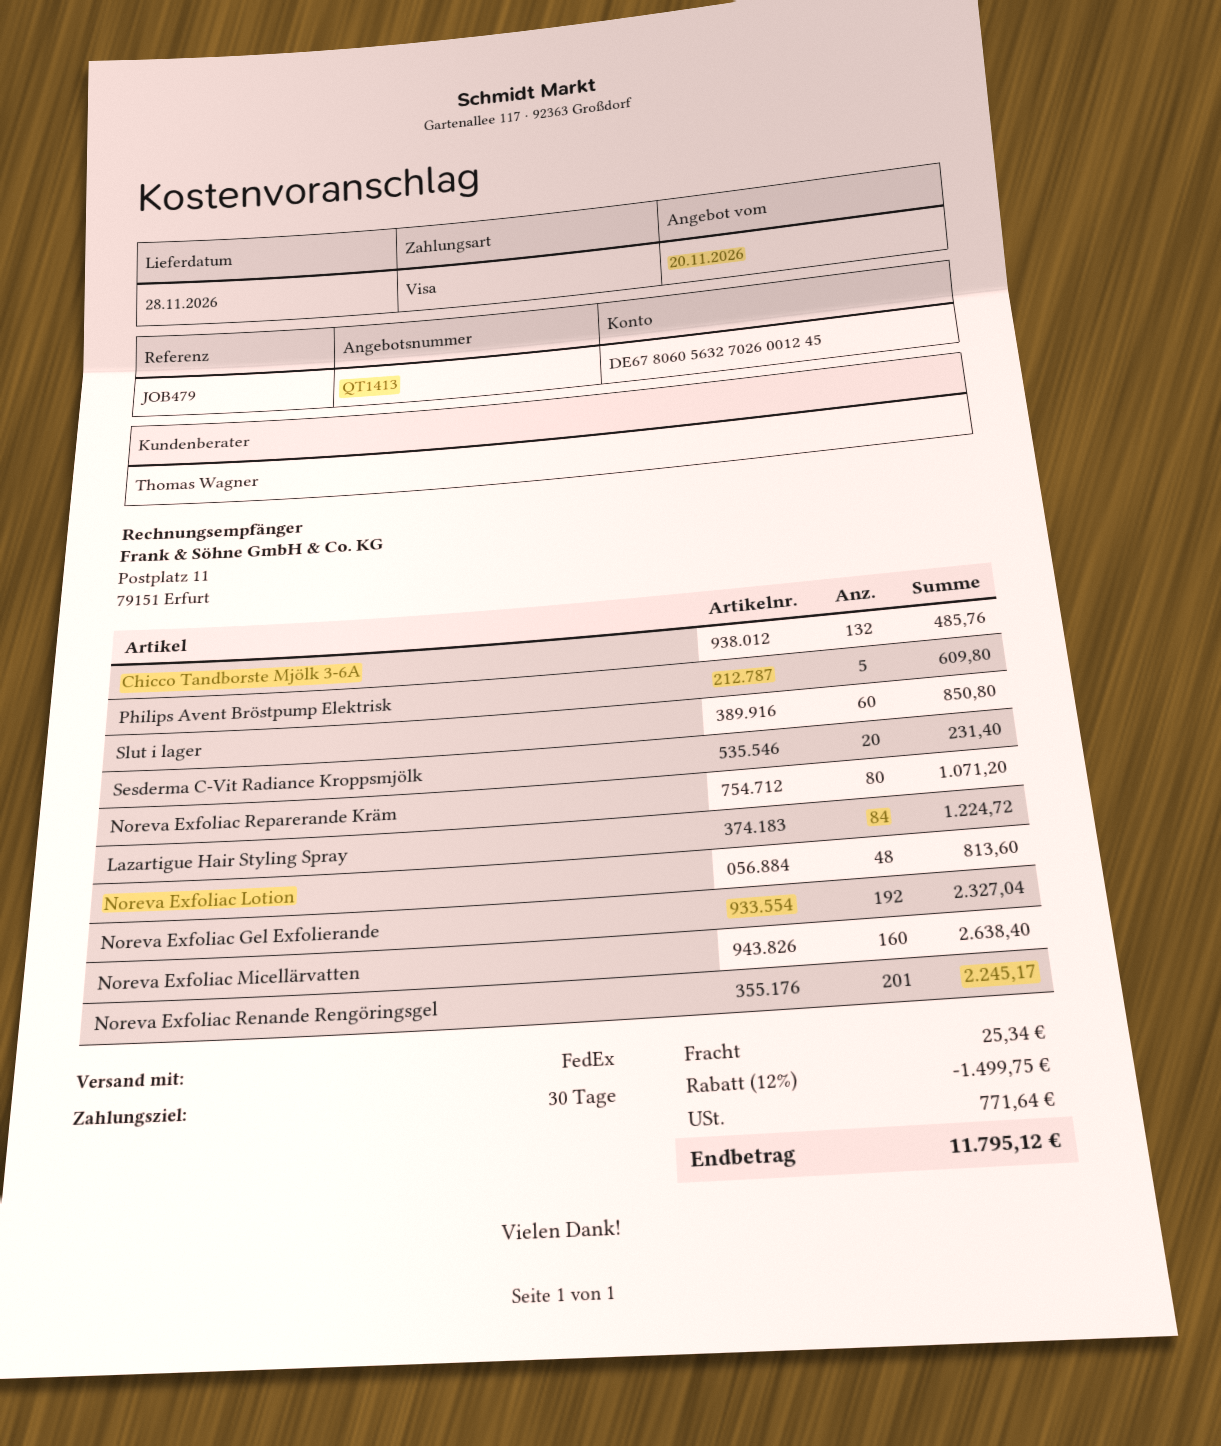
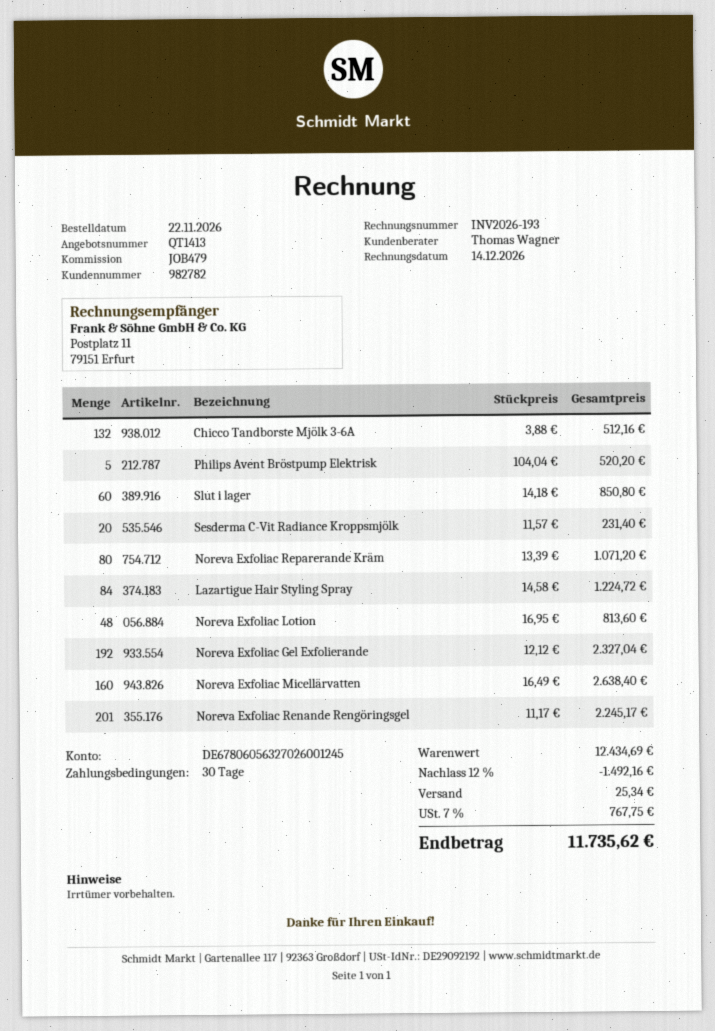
Chicco Tandborste Mjölk 3-6A: 132 for 485.76 -> 132 for 512.16
Philips Avent Bröstpump Elektrisk: 5 for 609.80 -> 5 for 520.20
discount: 12% = 1499.75 -> 12% = 1492.16
tax: 771.64 -> 767.75
total: 11795.12 -> 11735.62

